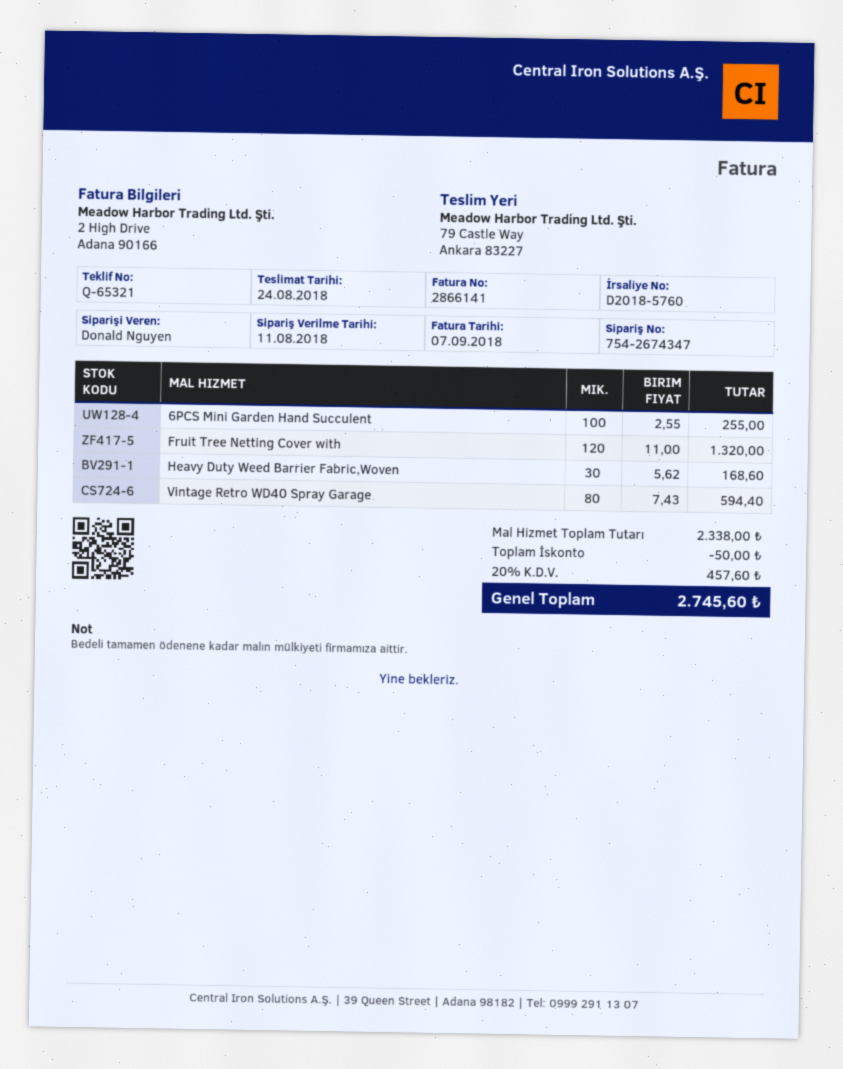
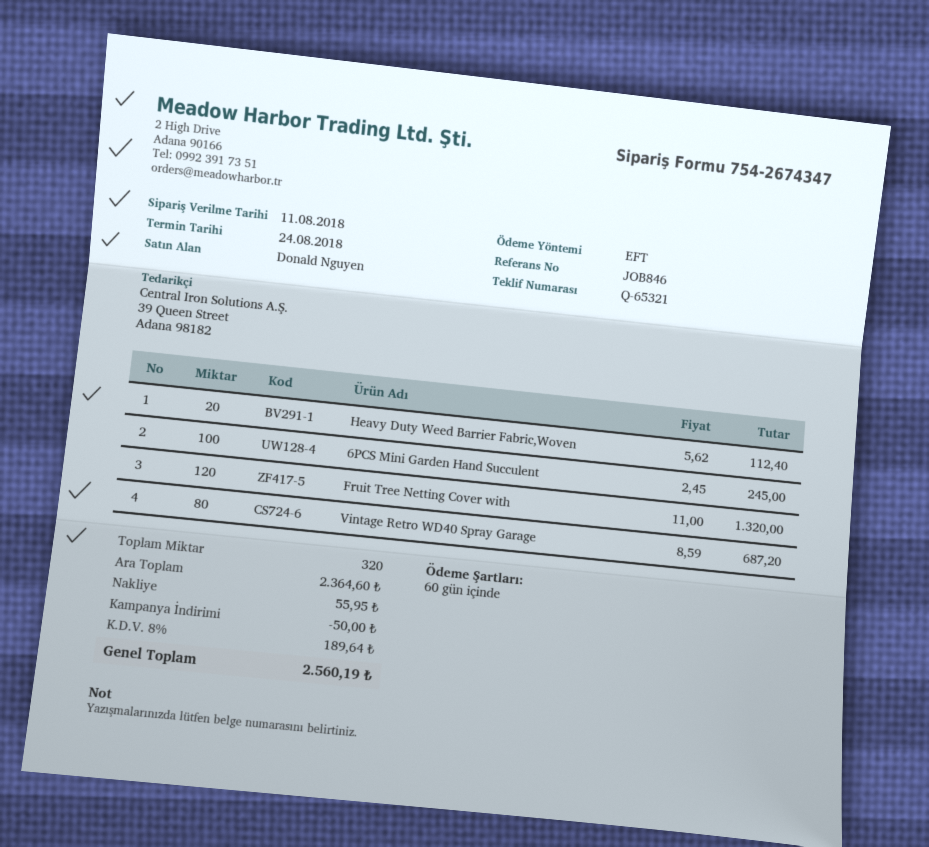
6PCS Mini Garden Hand Succulent: 100 x 2.55 = 255.00 -> 100 x 2.45 = 245.00
Heavy Duty Weed Barrier Fabric,Woven: 30 x 5.62 = 168.60 -> 20 x 5.62 = 112.40
Vintage Retro WD40 Spray Garage: 80 x 7.43 = 594.40 -> 80 x 8.59 = 687.20
subtotal: 2338.00 -> 2364.60
shipping: none -> 55.95
tax: 20% = 457.60 -> 8% = 189.64
total: 2745.60 -> 2560.19

